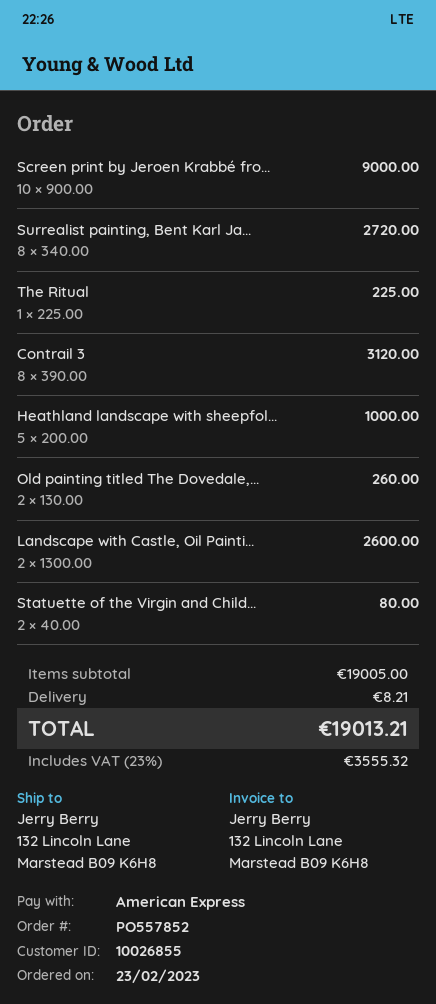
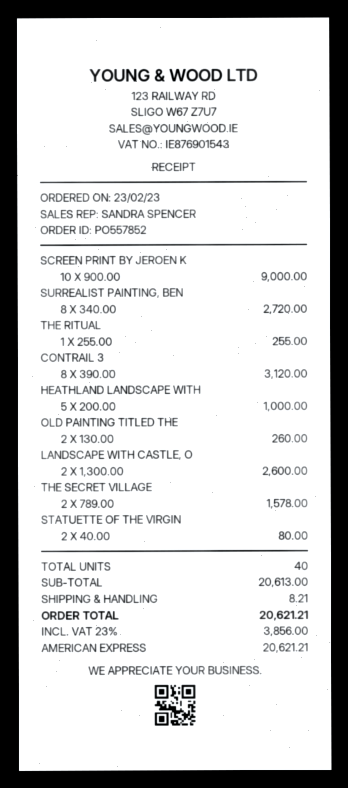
The Ritual: 1 x 225.00 = 225.00 -> 1 x 255.00 = 255.00
THE SECRET VILLAGE: none -> 2 x 789.00 = 1578.00
subtotal: 19005.00 -> 20613.00
tax: 23% = 3555.32 -> 23% = 3856.00
total: 19013.21 -> 20621.21

